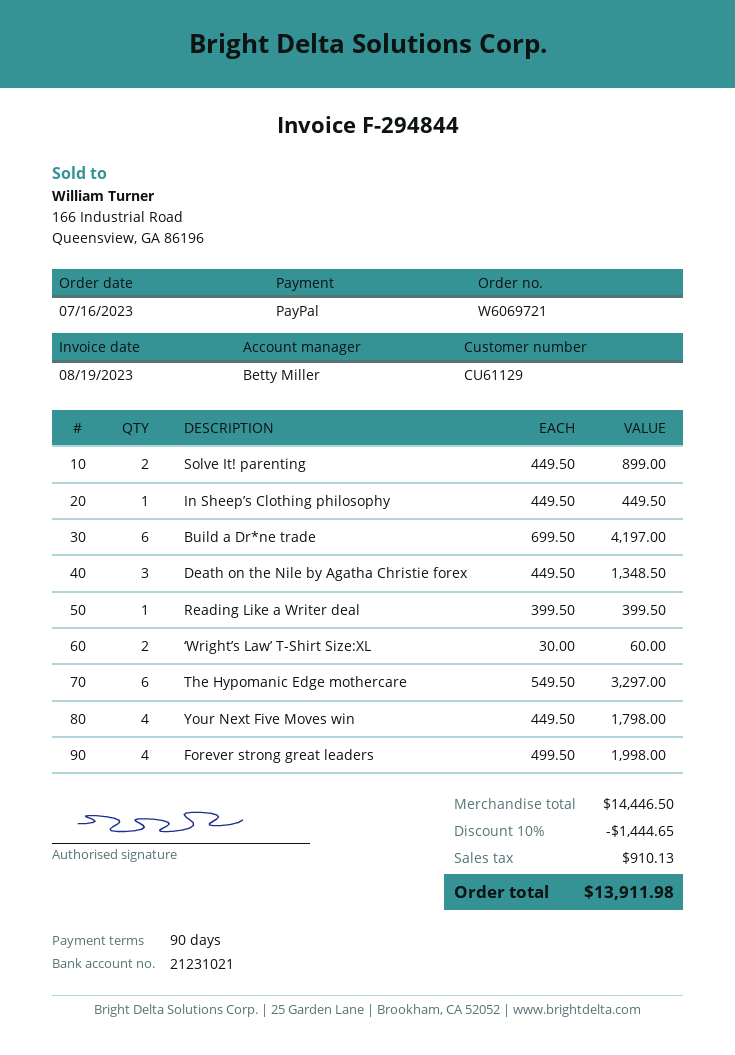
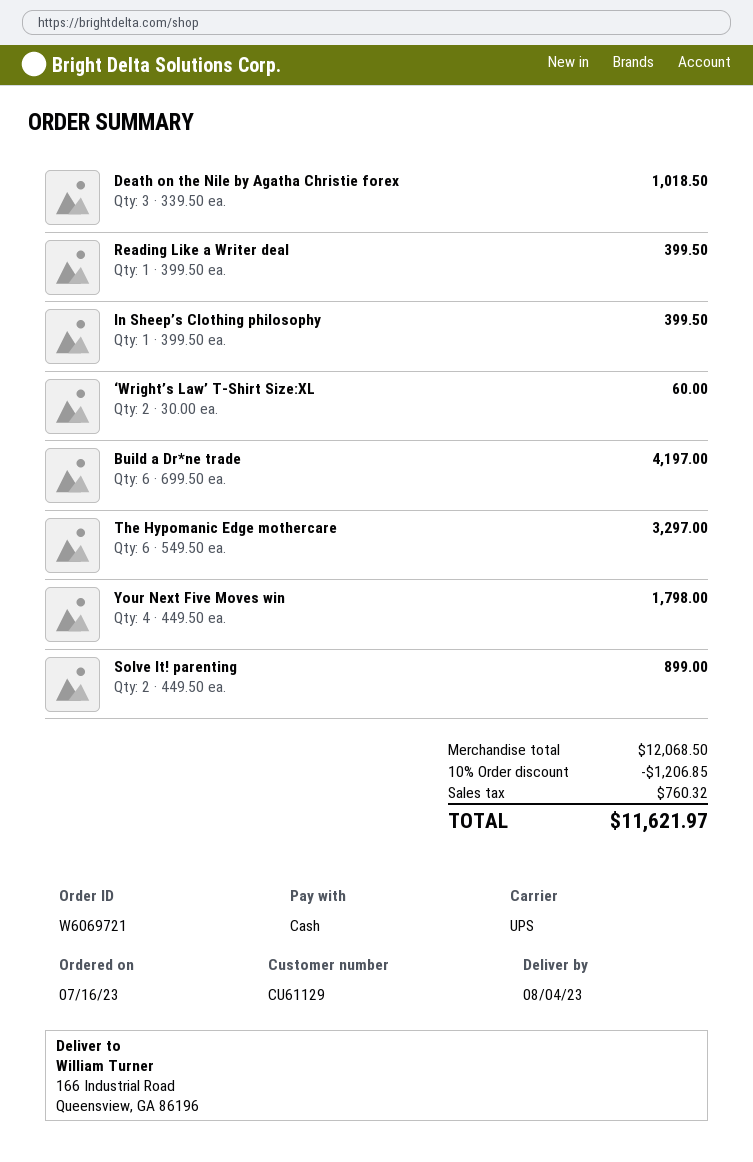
payment method: PayPal -> cash
In Sheep’s Clothing philosophy: 1 x 449.50 = 449.50 -> 1 x 399.50 = 399.50
Death on the Nile by Agatha Christie forex: 3 x 449.50 = 1348.50 -> 3 x 339.50 = 1018.50
Forever strong great leaders: 4 x 499.50 = 1998.00 -> none
subtotal: 14446.50 -> 12068.50
discount: 10% = 1444.65 -> 10% = 1206.85
tax: 910.13 -> 760.32
total: 13911.98 -> 11621.97

